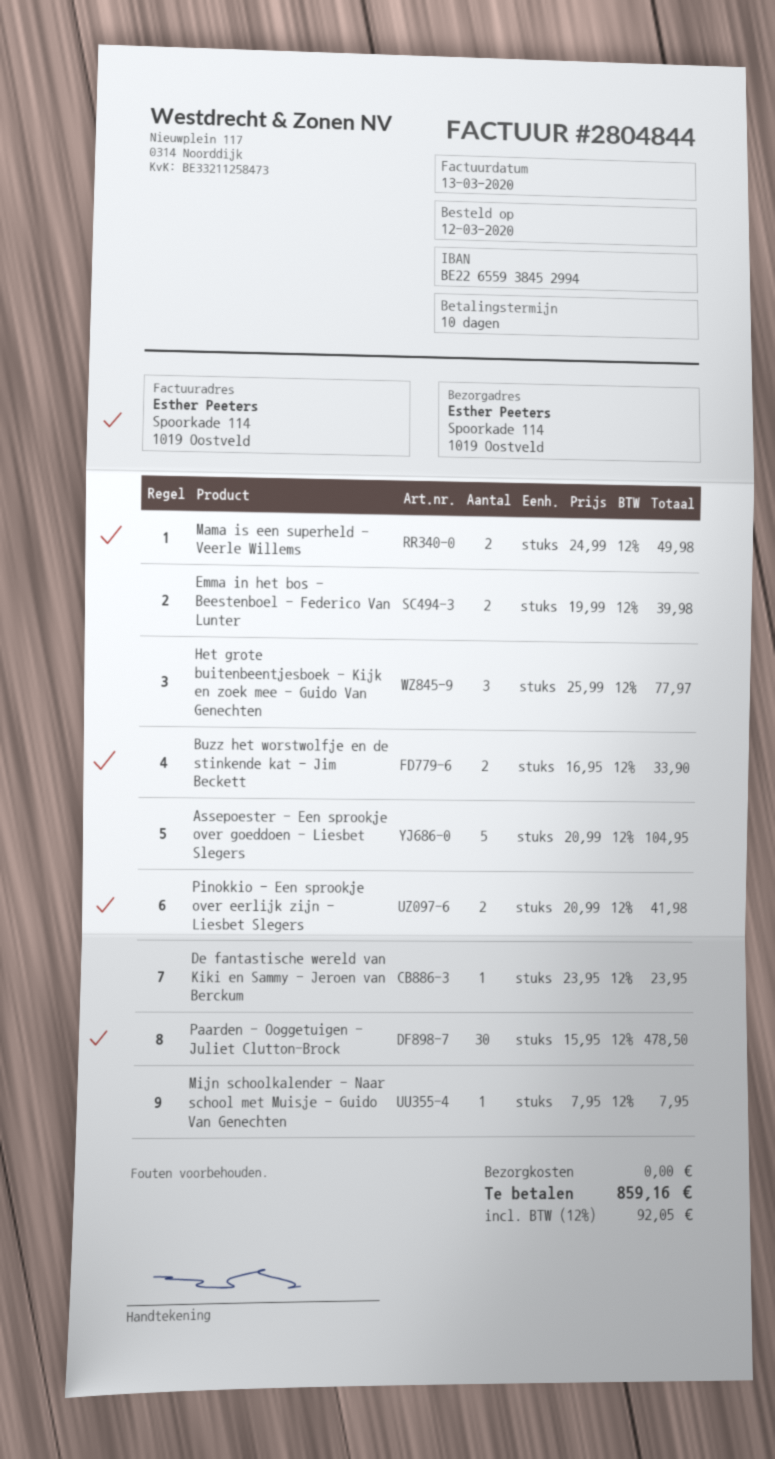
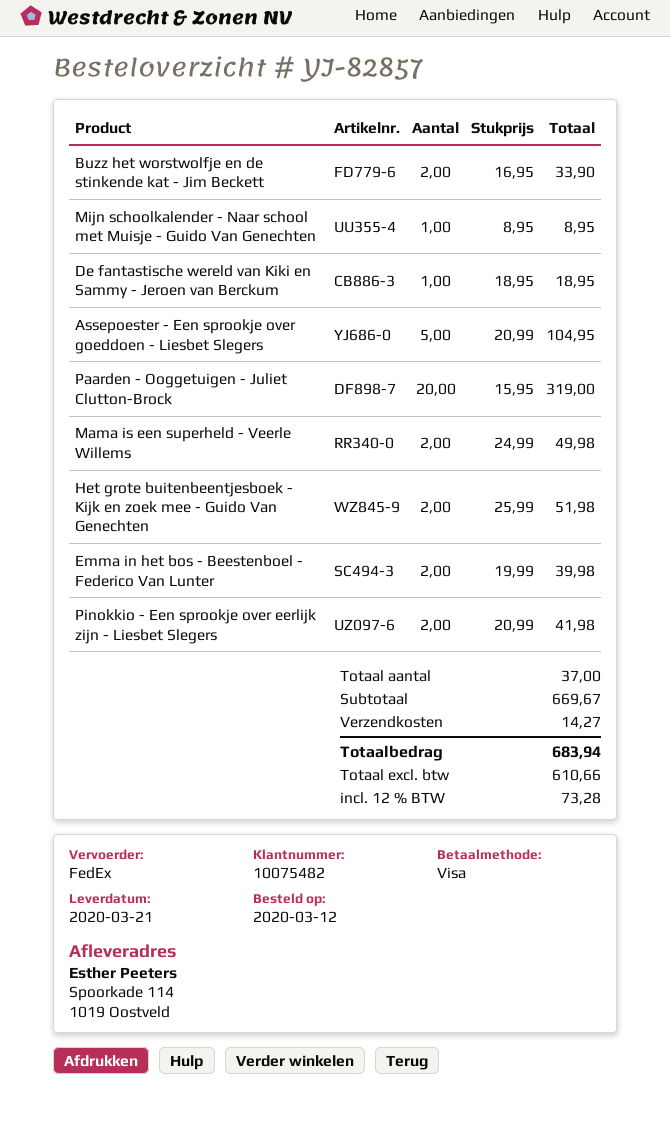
Het grote buitenbeentjesboek - Kijk en zoek mee - Guido Van Genechten: 3 x 25.99 = 77.97 -> 2 x 25.99 = 51.98
De fantastische wereld van Kiki en Sammy - Jeroen van Berckum: 1 x 23.95 = 23.95 -> 1 x 18.95 = 18.95
Paarden - Ooggetuigen - Juliet Clutton-Brock: 30 x 15.95 = 478.50 -> 20 x 15.95 = 319.00
Mijn schoolkalender - Naar school met Muisje - Guido Van Genechten: 1 x 7.95 = 7.95 -> 1 x 8.95 = 8.95
shipping: 0.00 -> 14.27
tax: 12% = 92.05 -> 12% = 73.28
total: 859.16 -> 683.94

